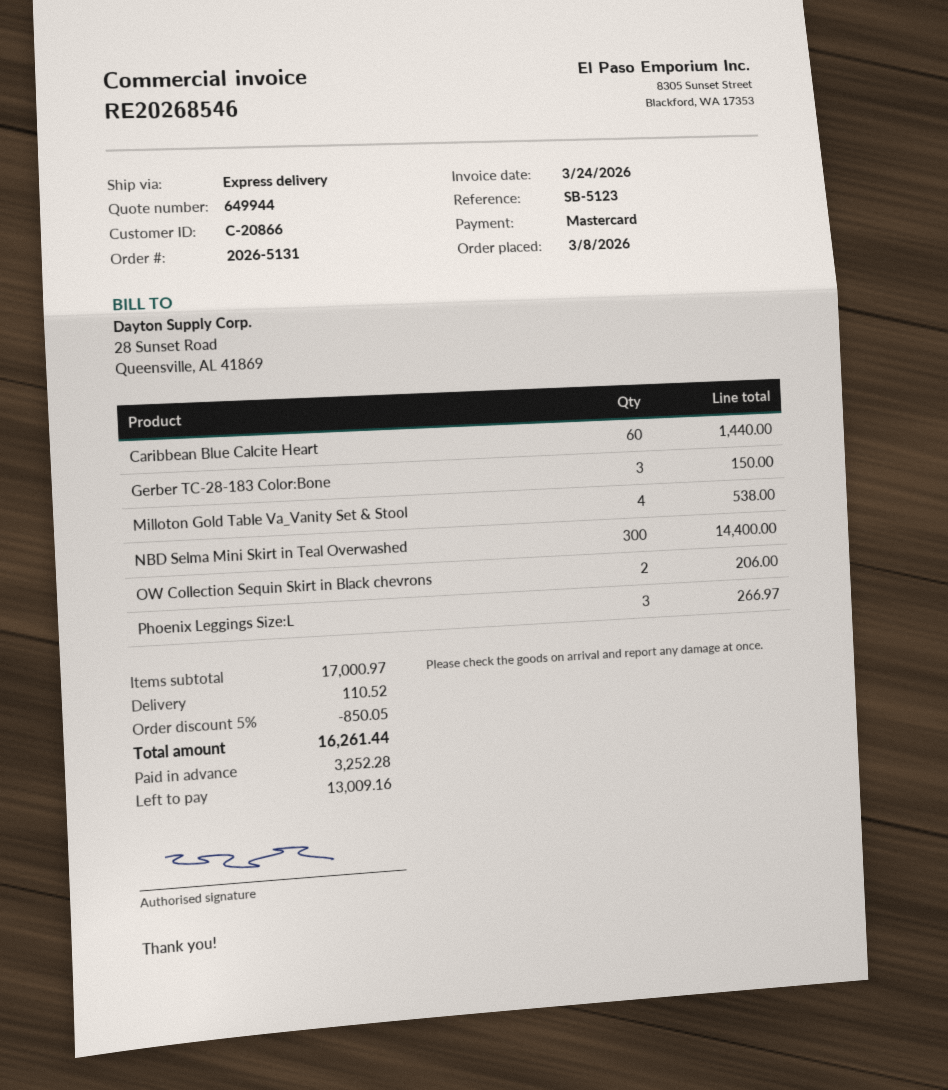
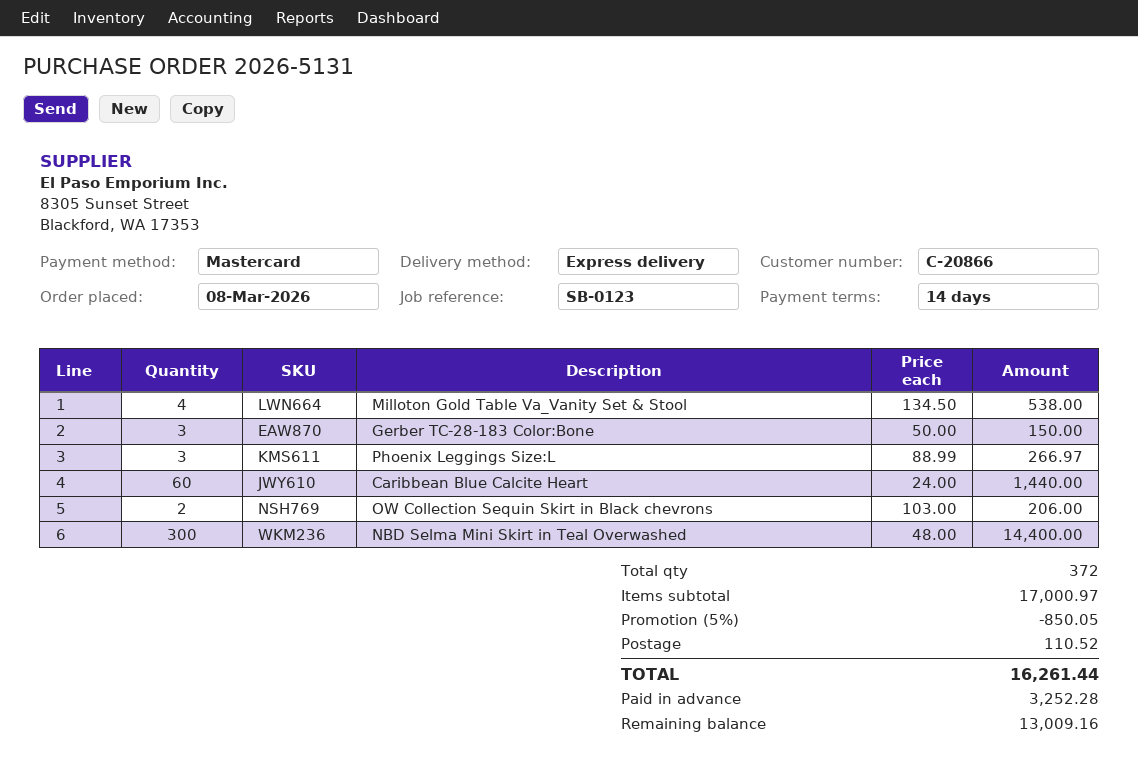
reference: SB-5123 -> SB-0123

